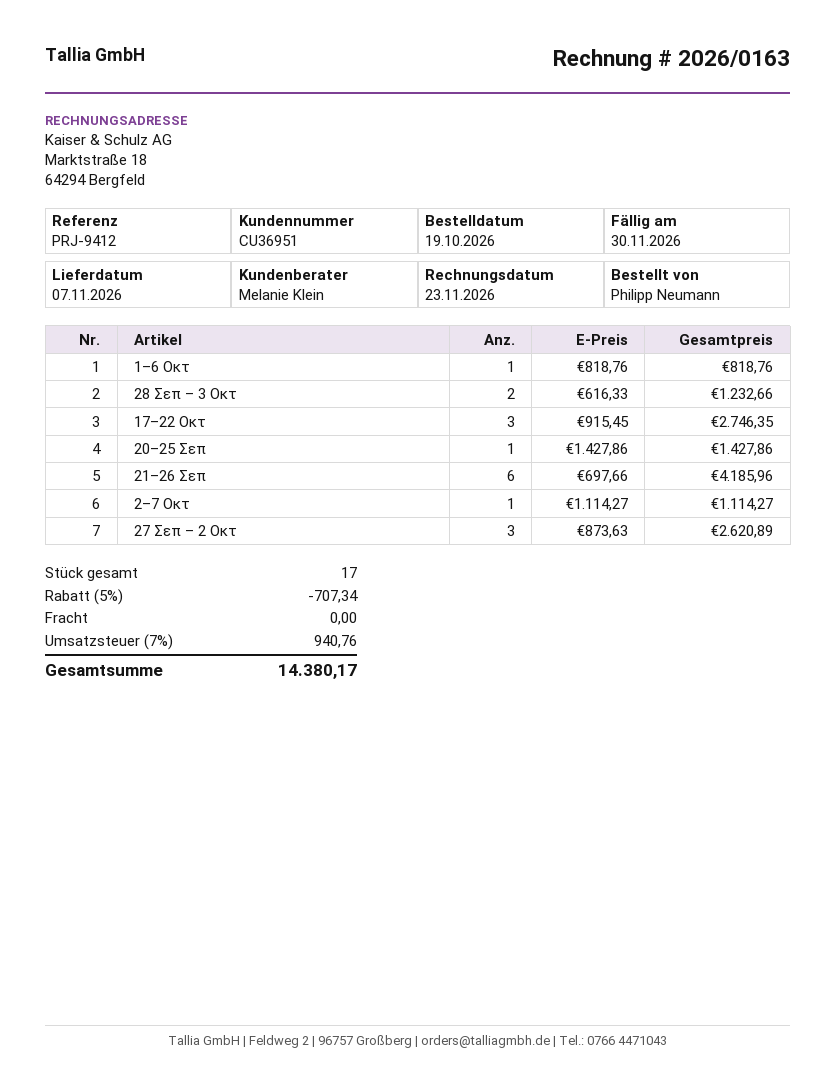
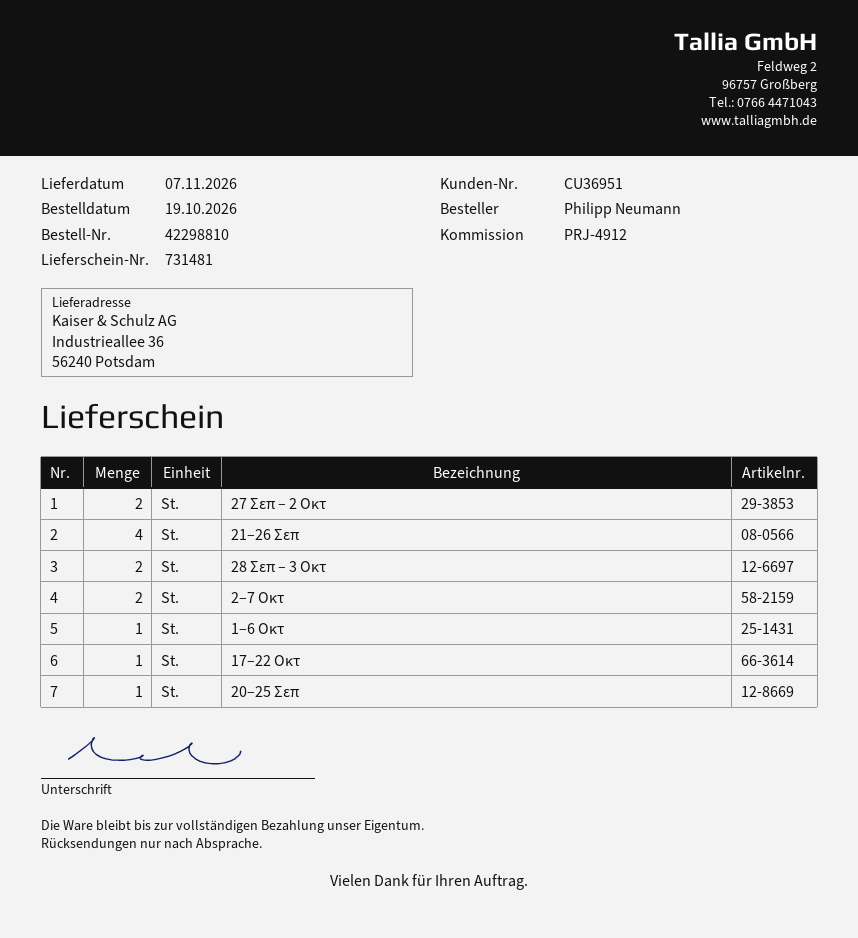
reference: PRJ-9412 -> PRJ-4912
17–22 Οκτ: 3 -> 1
21–26 Σεπ: 6 -> 4
2–7 Οκτ: 1 -> 2
27 Σεπ – 2 Οκτ: 3 -> 2

